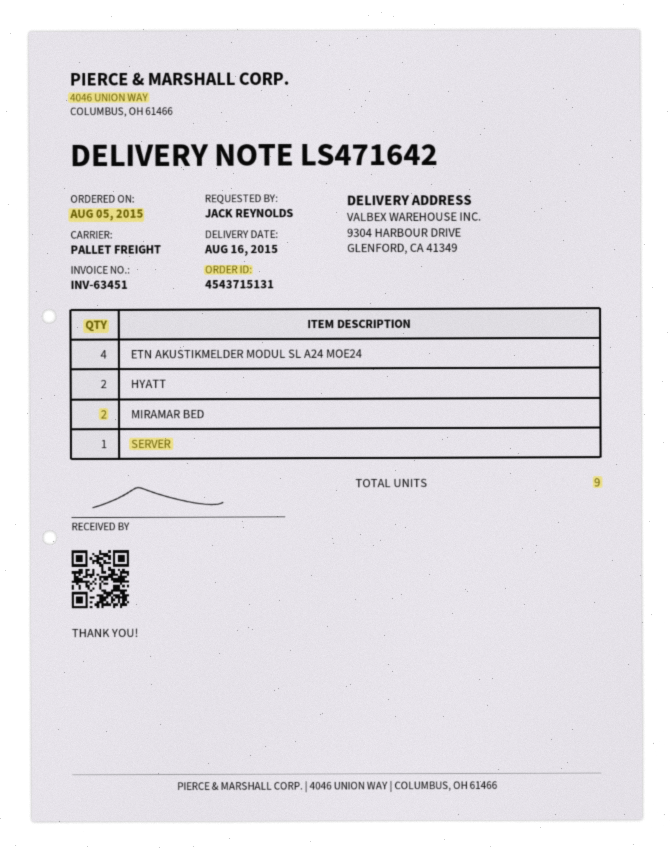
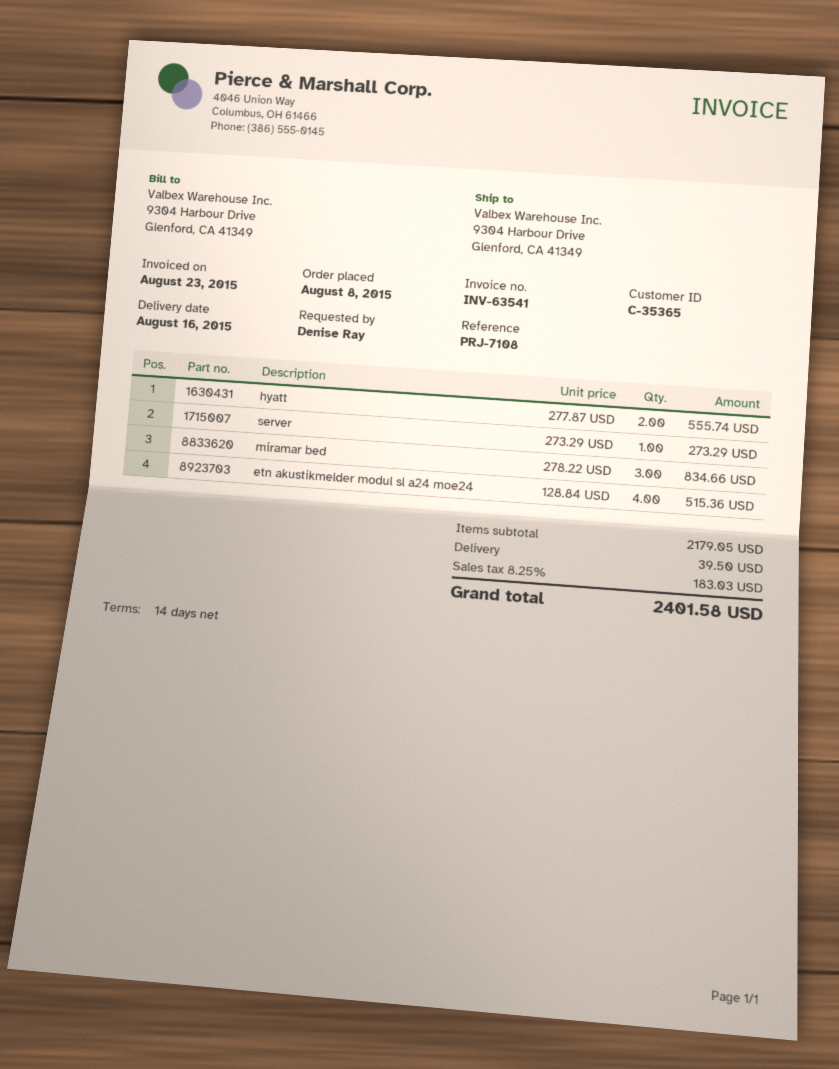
order date: 2015-08-05 -> 2015-08-08
invoice number: INV-63451 -> INV-63541
ordered by: JACK REYNOLDS -> Denise Ray
MIRAMAR BED: 2 -> 3

